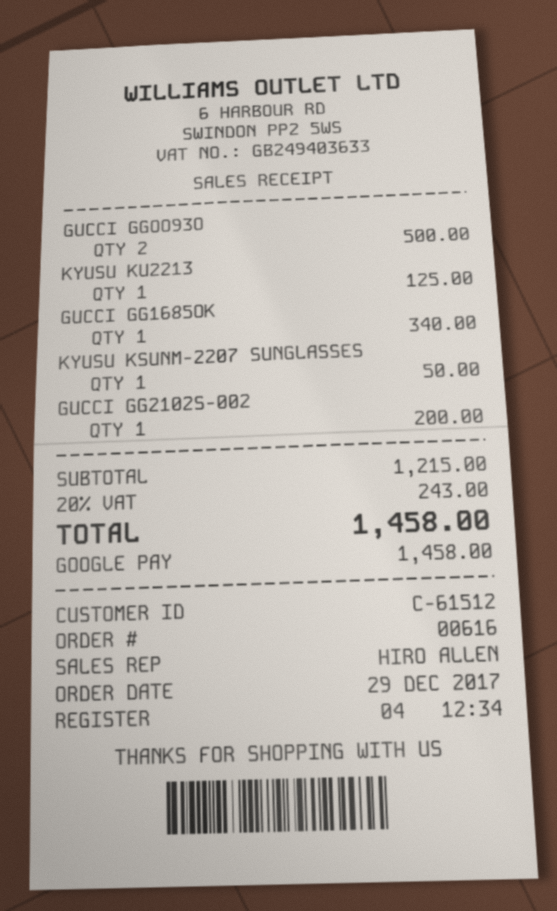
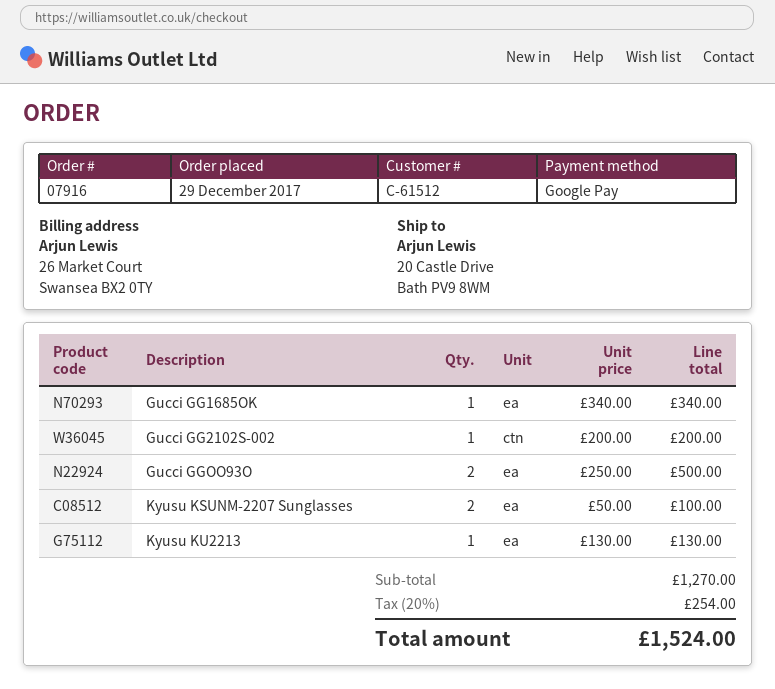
order number: 00616 -> 07916
KYUSU KU2213: 1 for 125.00 -> 1 for 130.00
KYUSU KSUNM-2207 SUNGLASSES: 1 for 50.00 -> 2 for 100.00
subtotal: 1215.00 -> 1270.00
tax: 20% = 243.00 -> 20% = 254.00
total: 1458.00 -> 1524.00

